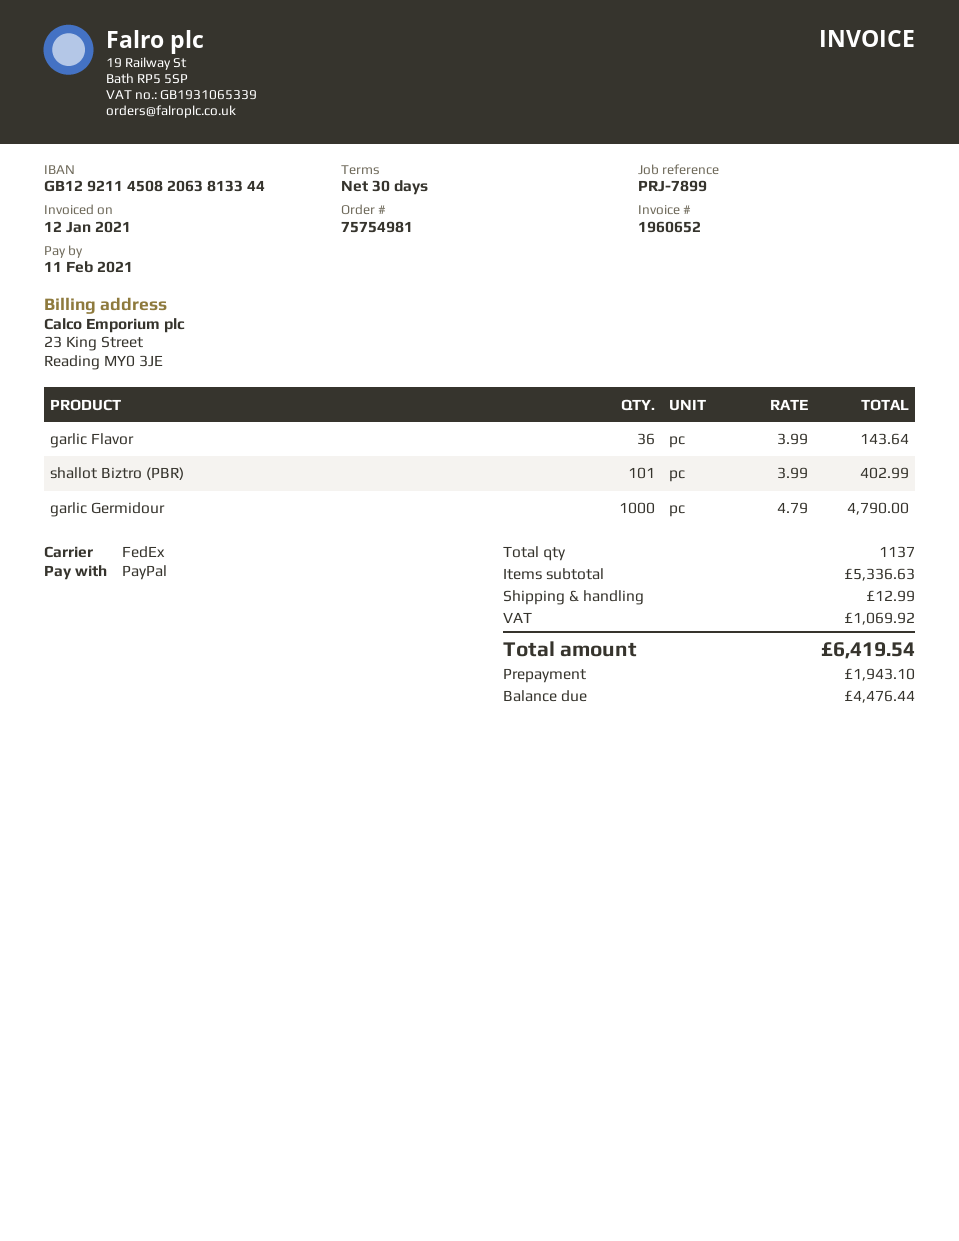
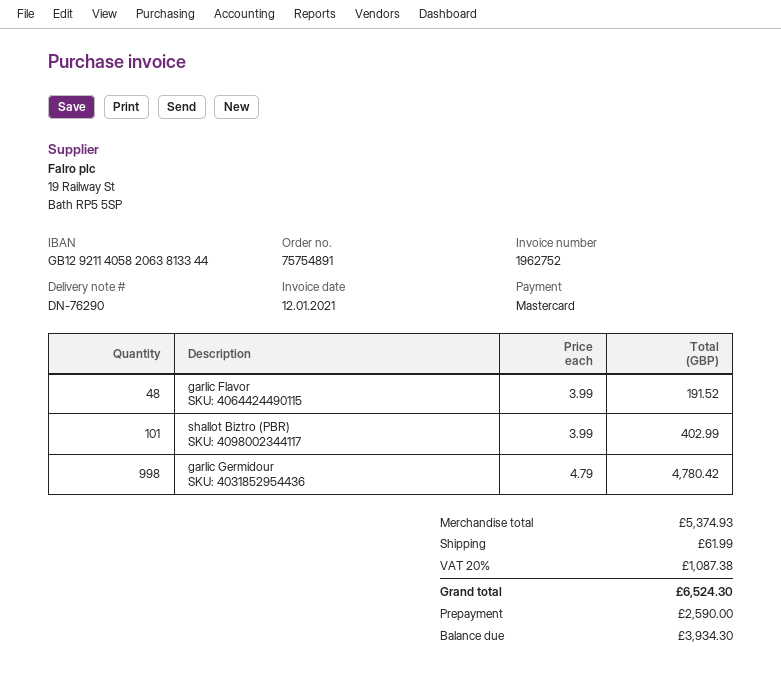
order number: 75754981 -> 75754891
invoice number: 1960652 -> 1962752
payment method: PayPal -> Mastercard
bank account: GB12921145082063813344 -> GB12921140582063813344
garlic Flavor: 36 x 3.99 = 143.64 -> 48 x 3.99 = 191.52
garlic Germidour: 1000 x 4.79 = 4790.00 -> 998 x 4.79 = 4780.42
subtotal: 5336.63 -> 5374.93
shipping: 12.99 -> 61.99
tax: 1069.92 -> 1087.38
total: 6419.54 -> 6524.30
deposit: 1943.10 -> 2590.00
balance: 4476.44 -> 3934.30

